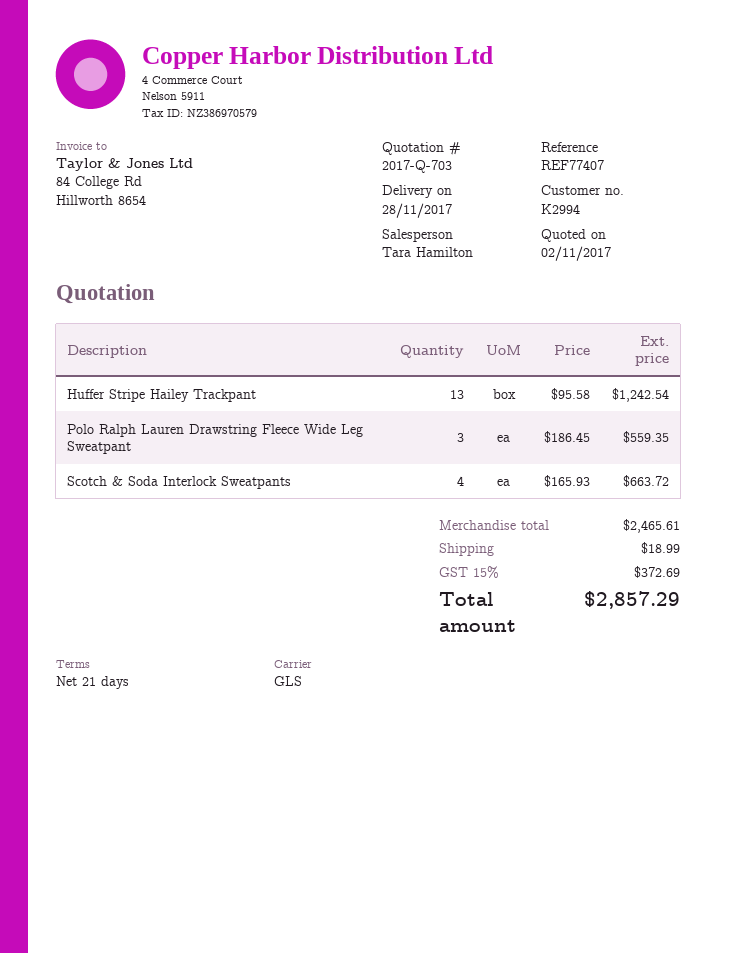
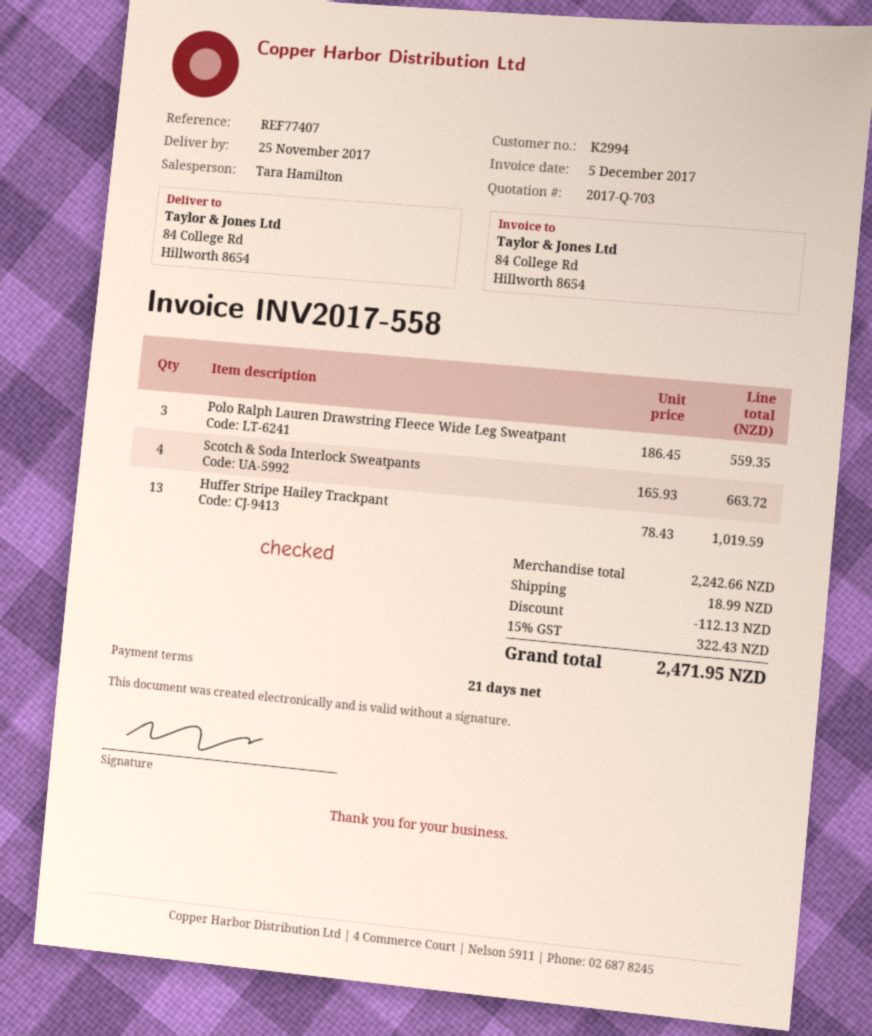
delivery date: 2017-11-28 -> 2017-11-25
Huffer Stripe Hailey Trackpant: 13 x 95.58 = 1242.54 -> 13 x 78.43 = 1019.59
subtotal: 2465.61 -> 2242.66
discount: none -> 112.13
tax: 15% = 372.69 -> 15% = 322.43
total: 2857.29 -> 2471.95

